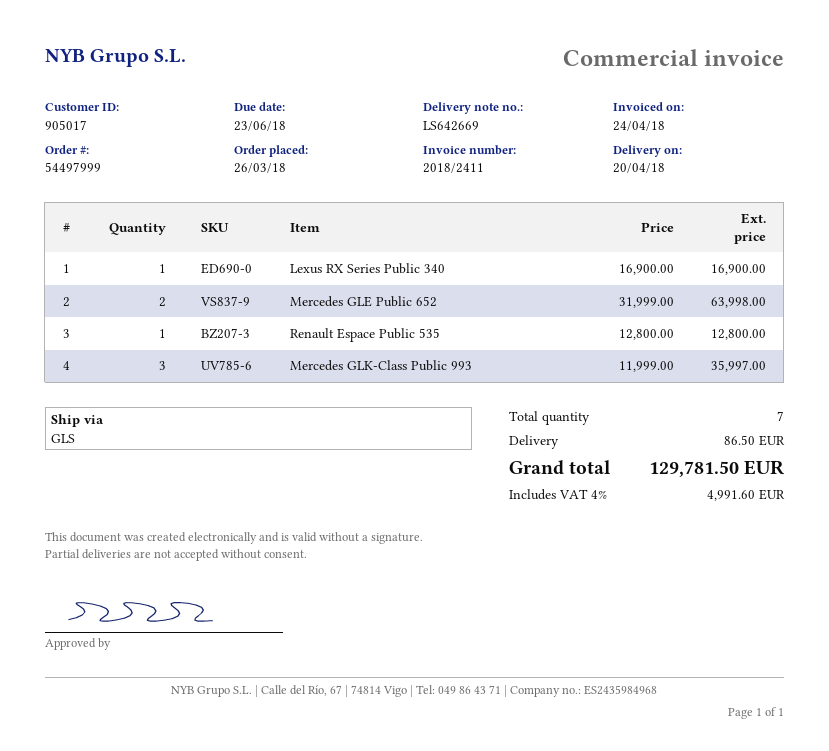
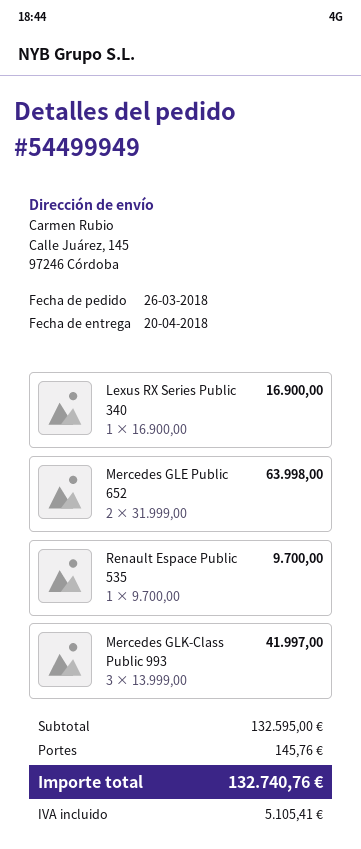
order number: 54497999 -> 54499949
Renault Espace Public 535: 1 x 12800.00 = 12800.00 -> 1 x 9700.00 = 9700.00
Mercedes GLK-Class Public 993: 3 x 11999.00 = 35997.00 -> 3 x 13999.00 = 41997.00
shipping: 86.50 -> 145.76
tax: 4991.60 -> 5105.41
total: 129781.50 -> 132740.76

